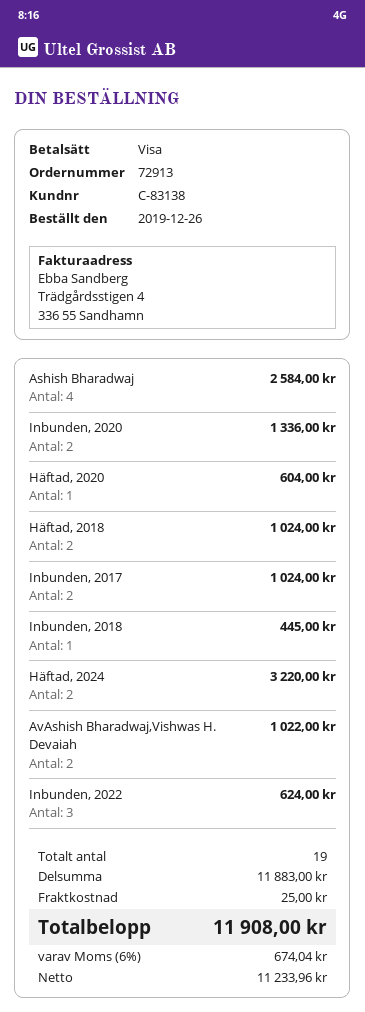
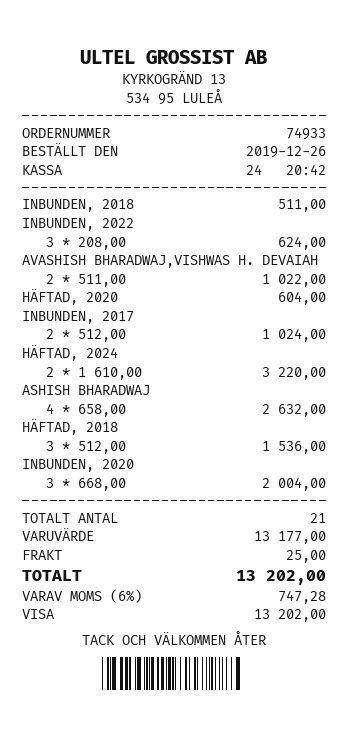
order number: 72913 -> 74933
Ashish Bharadwaj: 4 for 2584.00 -> 4 for 2632.00
Inbunden, 2020: 2 for 1336.00 -> 3 for 2004.00
Häftad, 2018: 2 for 1024.00 -> 3 for 1536.00
Inbunden, 2018: 1 for 445.00 -> 1 for 511.00
total quantity: 19 -> 21
subtotal: 11883.00 -> 13177.00
tax: 6% = 674.04 -> 6% = 747.28
total: 11908.00 -> 13202.00

